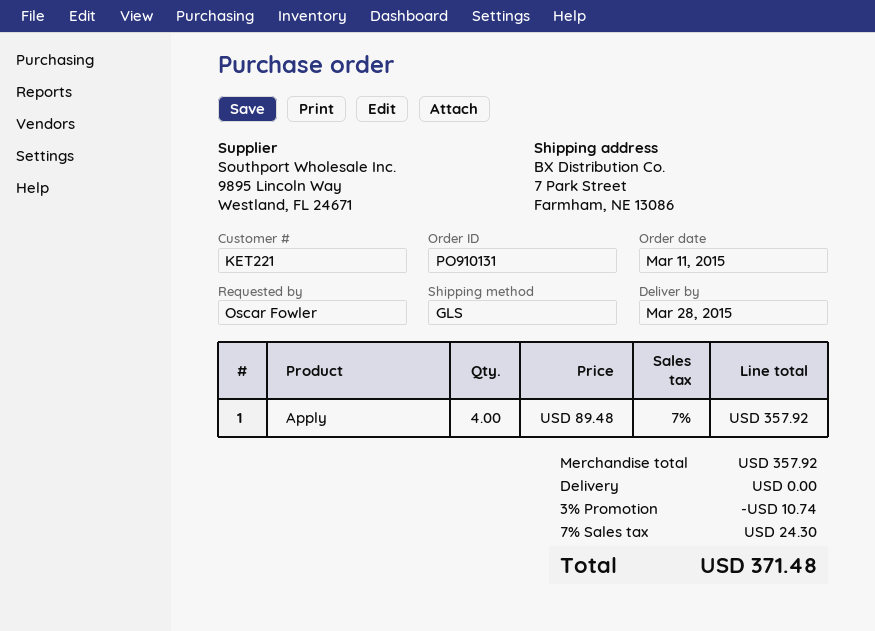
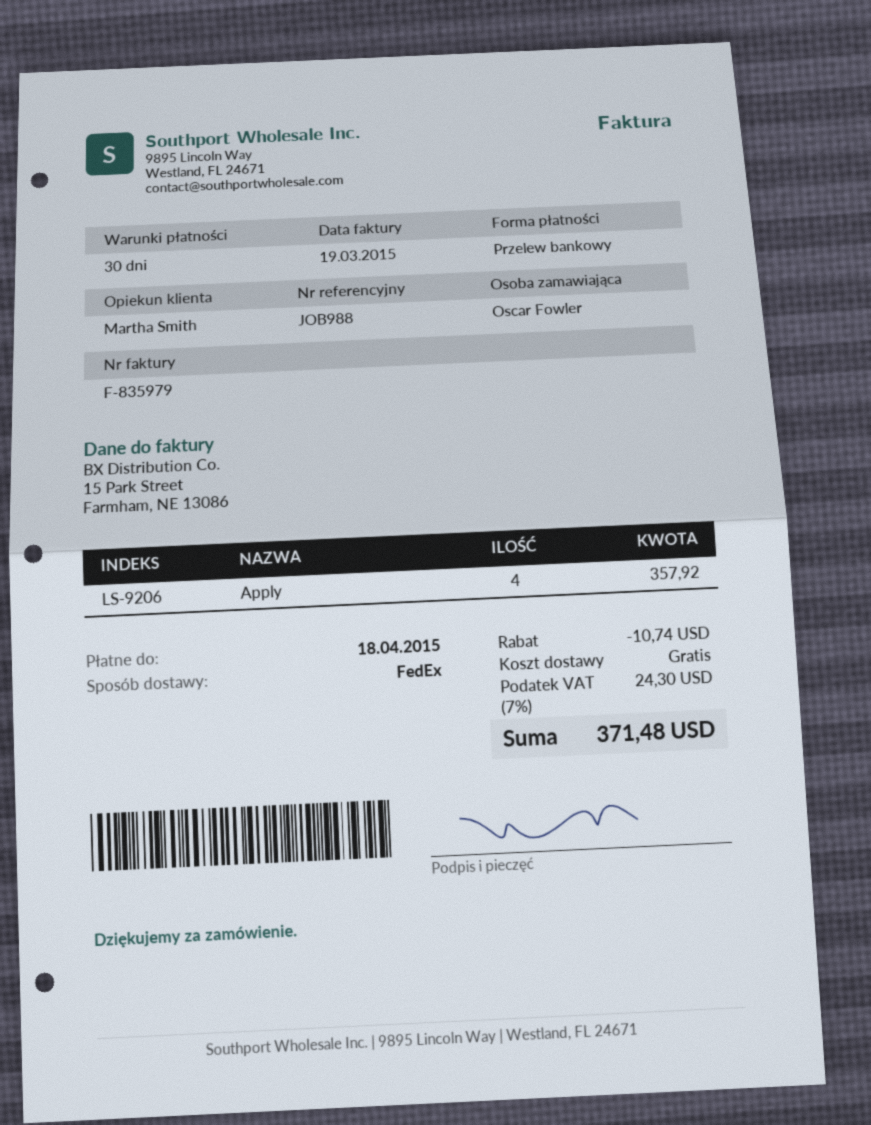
shipping method: GLS -> FedEx

